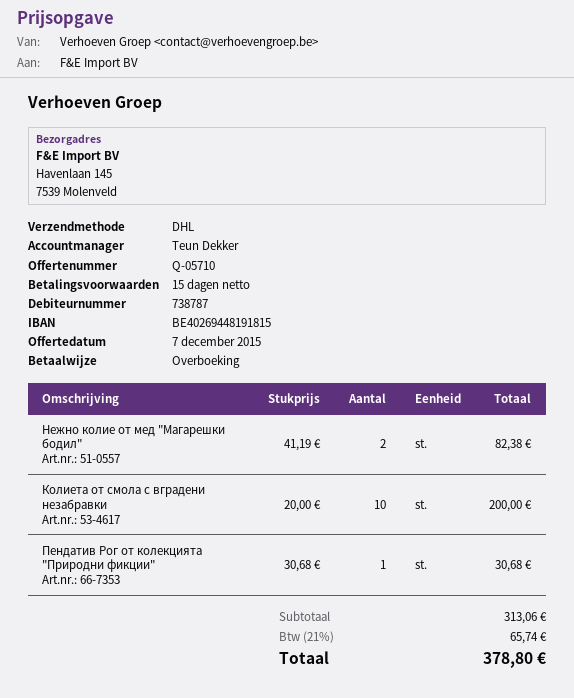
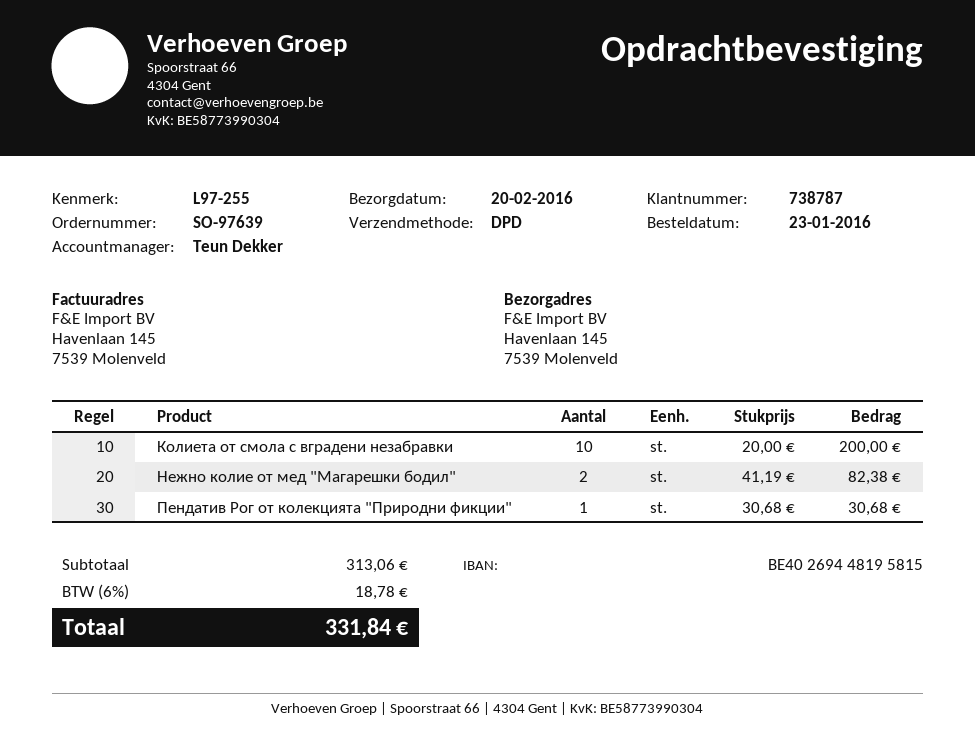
bank account: BE40269448191815 -> BE40269448195815
shipping method: DHL -> DPD
tax: 21% = 65.74 -> 6% = 18.78
total: 378.80 -> 331.84

